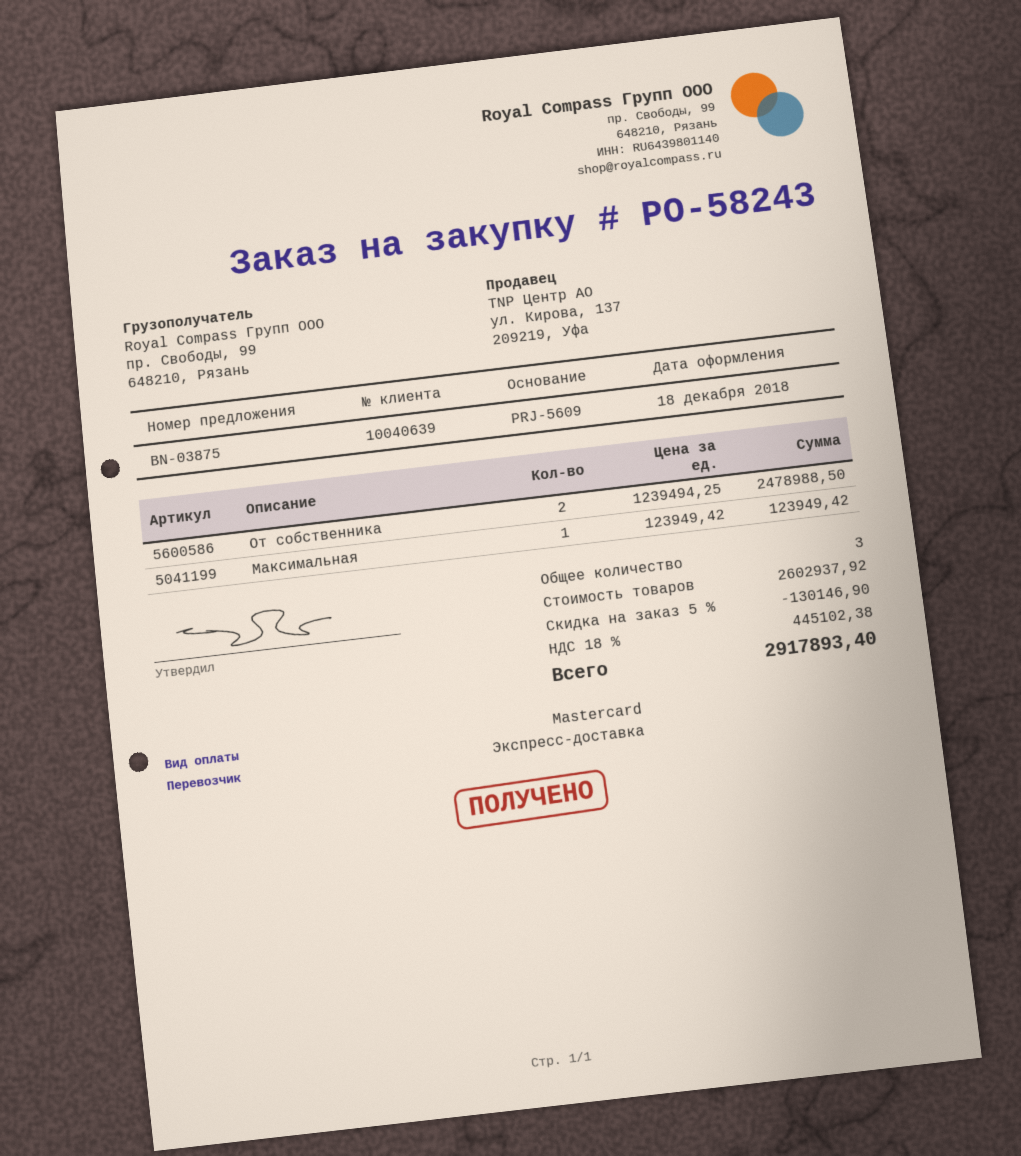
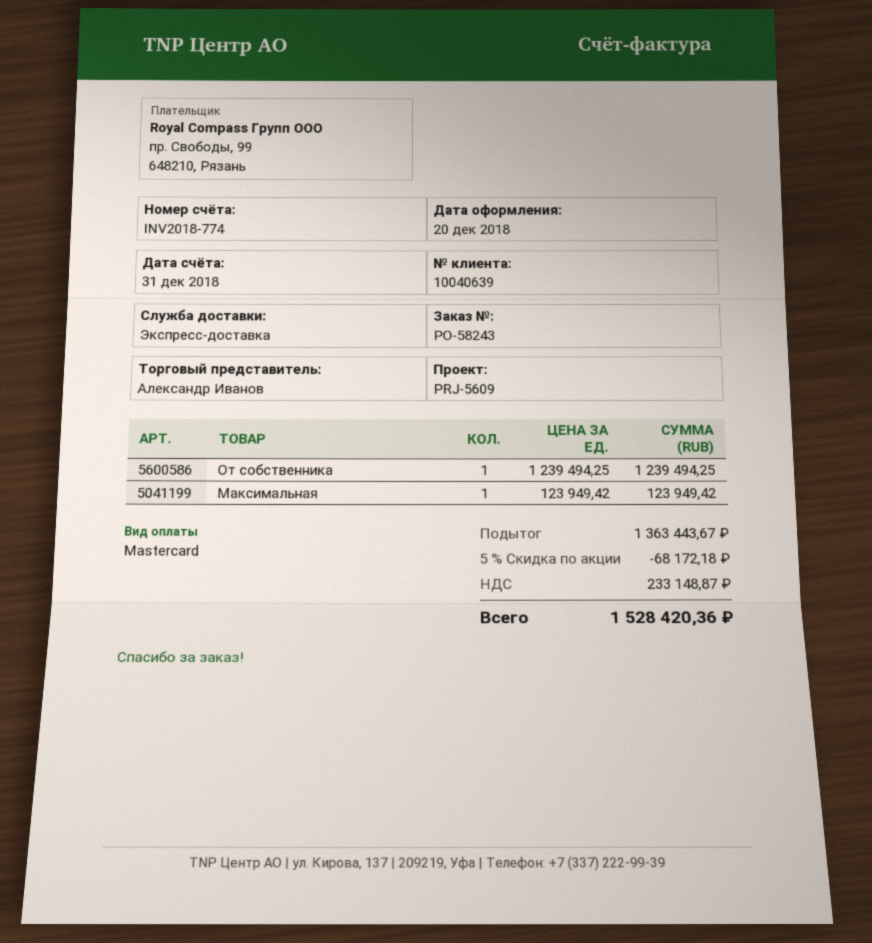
order date: 2018-12-18 -> 2018-12-20
От собственника: 2 x 1239494.25 = 2478988.50 -> 1 x 1239494.25 = 1239494.25
subtotal: 2602937.92 -> 1363443.67
discount: 5% = 130146.90 -> 5% = 68172.18
tax: 445102.38 -> 233148.87
total: 2917893.40 -> 1528420.36

